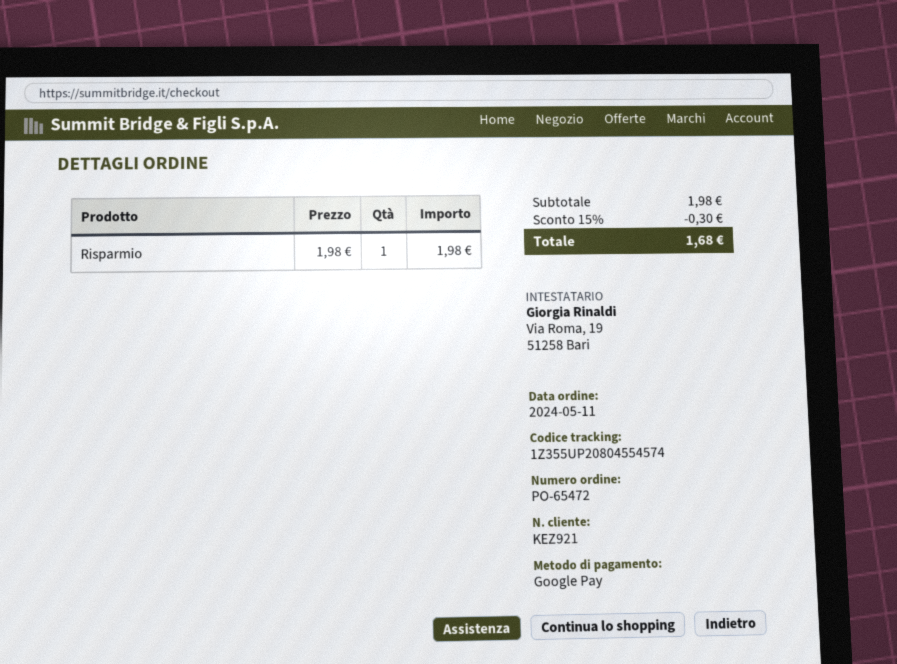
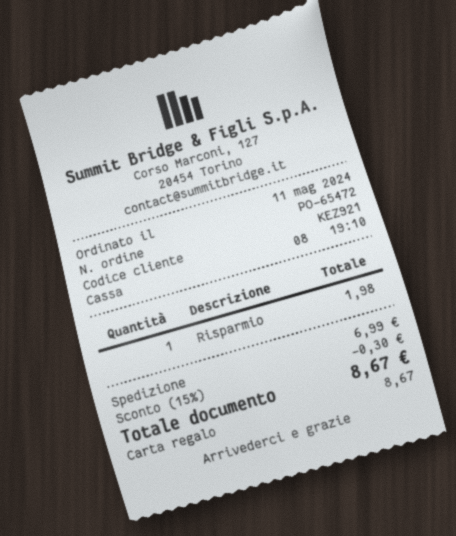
payment method: Google Pay -> gift card
shipping: none -> 6.99
total: 1.68 -> 8.67

